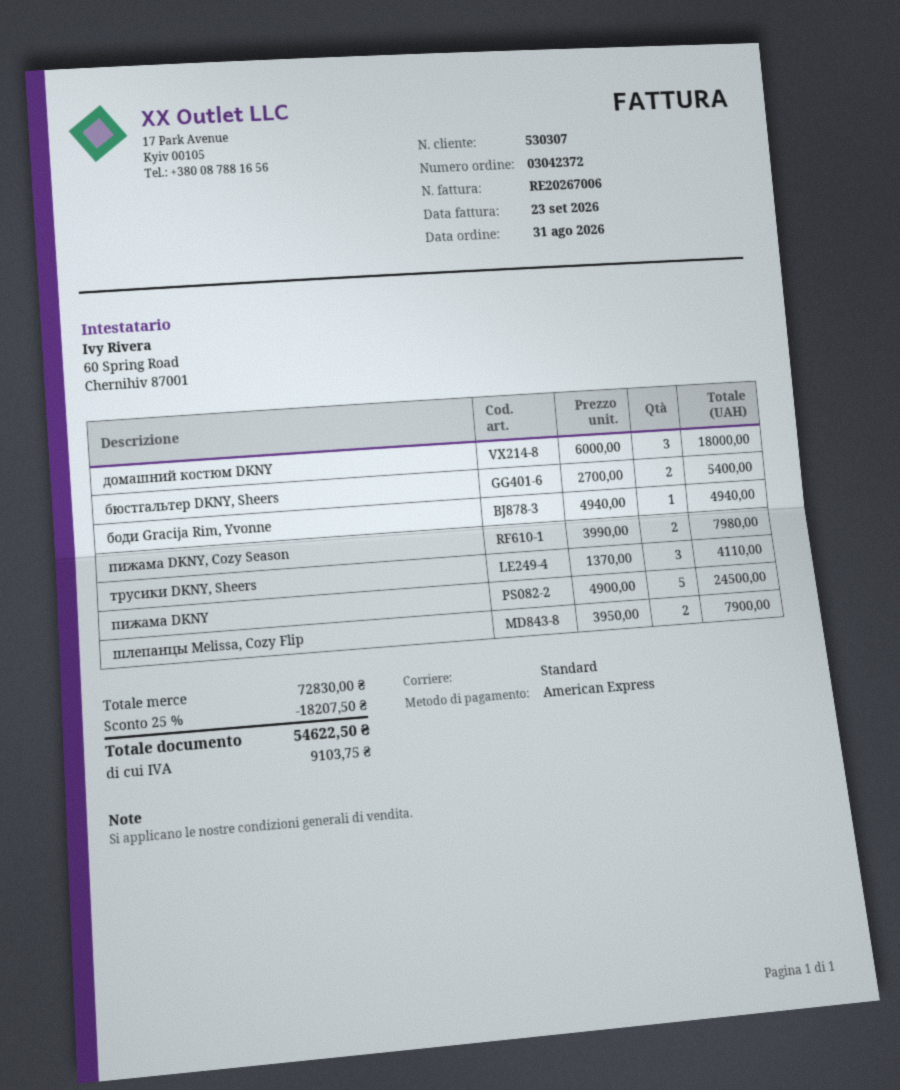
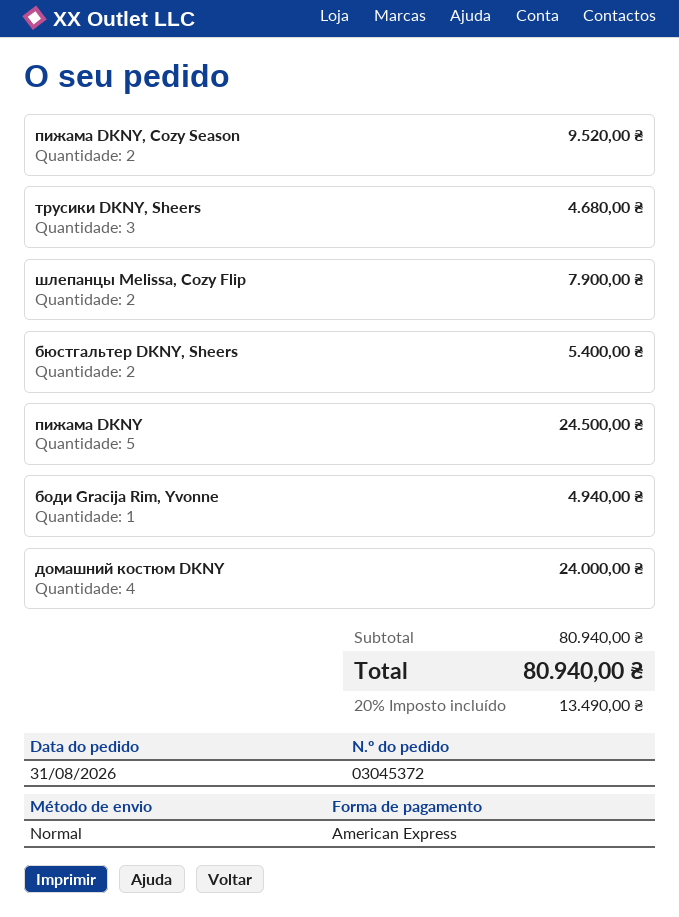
order number: 03042372 -> 03045372
домашний костюм DKNY: 3 for 18000.00 -> 4 for 24000.00
пижама DKNY, Cozy Season: 2 for 7980.00 -> 2 for 9520.00
трусики DKNY, Sheers: 3 for 4110.00 -> 3 for 4680.00
subtotal: 72830.00 -> 80940.00
discount: 25% = 18207.50 -> none
tax: 9103.75 -> 13490.00
total: 54622.50 -> 80940.00

